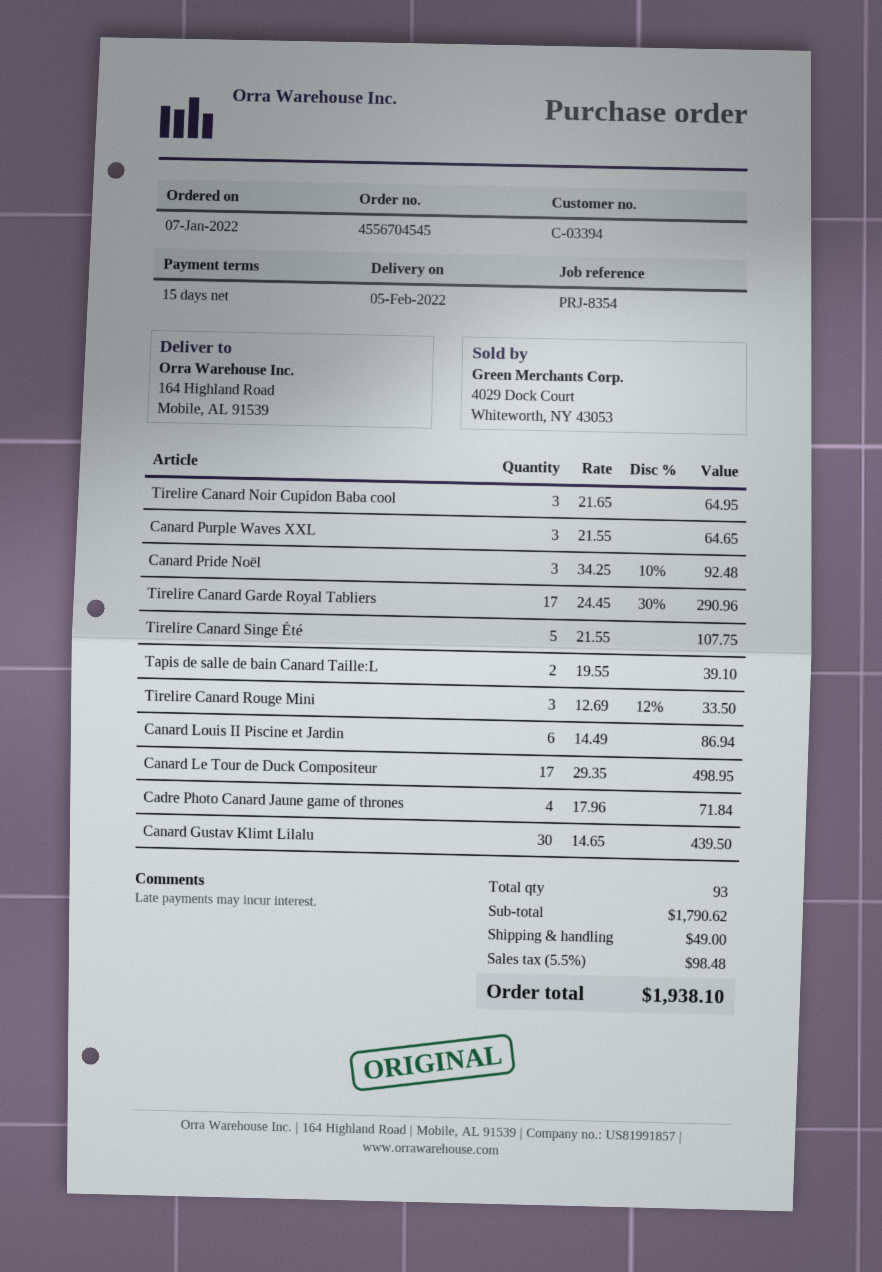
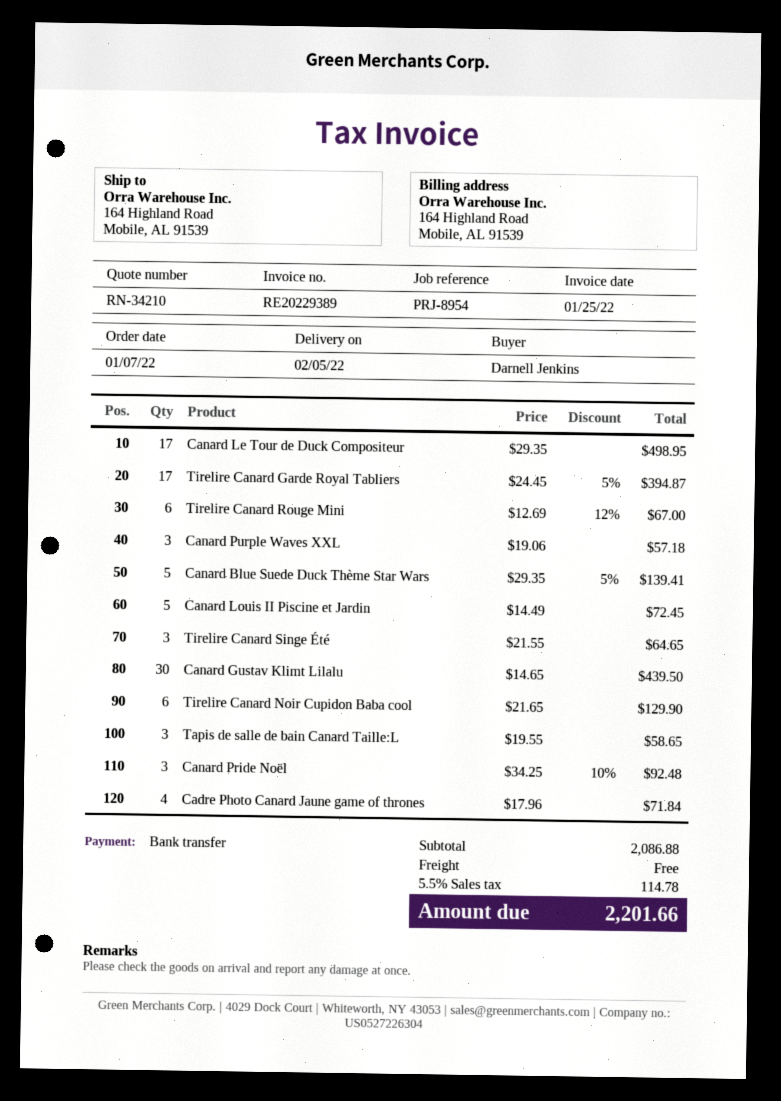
reference: PRJ-8354 -> PRJ-8954
Tirelire Canard Noir Cupidon Baba cool: 3 x 21.65 = 64.95 -> 6 x 21.65 = 129.90
Canard Purple Waves XXL: 3 x 21.55 = 64.65 -> 3 x 19.06 = 57.18
Tirelire Canard Garde Royal Tabliers: 17 x 24.45 - 30% = 290.96 -> 17 x 24.45 - 5% = 394.87
Tirelire Canard Singe Été: 5 x 21.55 = 107.75 -> 3 x 21.55 = 64.65
Tapis de salle de bain Canard Taille:L: 2 x 19.55 = 39.10 -> 3 x 19.55 = 58.65
Tirelire Canard Rouge Mini: 3 x 12.69 - 12% = 33.50 -> 6 x 12.69 - 12% = 67.00
Canard Louis II Piscine et Jardin: 6 x 14.49 = 86.94 -> 5 x 14.49 = 72.45
Canard Blue Suede Duck Thème Star Wars: none -> 5 x 29.35 - 5% = 139.41
subtotal: 1790.62 -> 2086.88
shipping: 49.00 -> 0.00
tax: 5.5% = 98.48 -> 5.5% = 114.78
total: 1938.10 -> 2201.66

